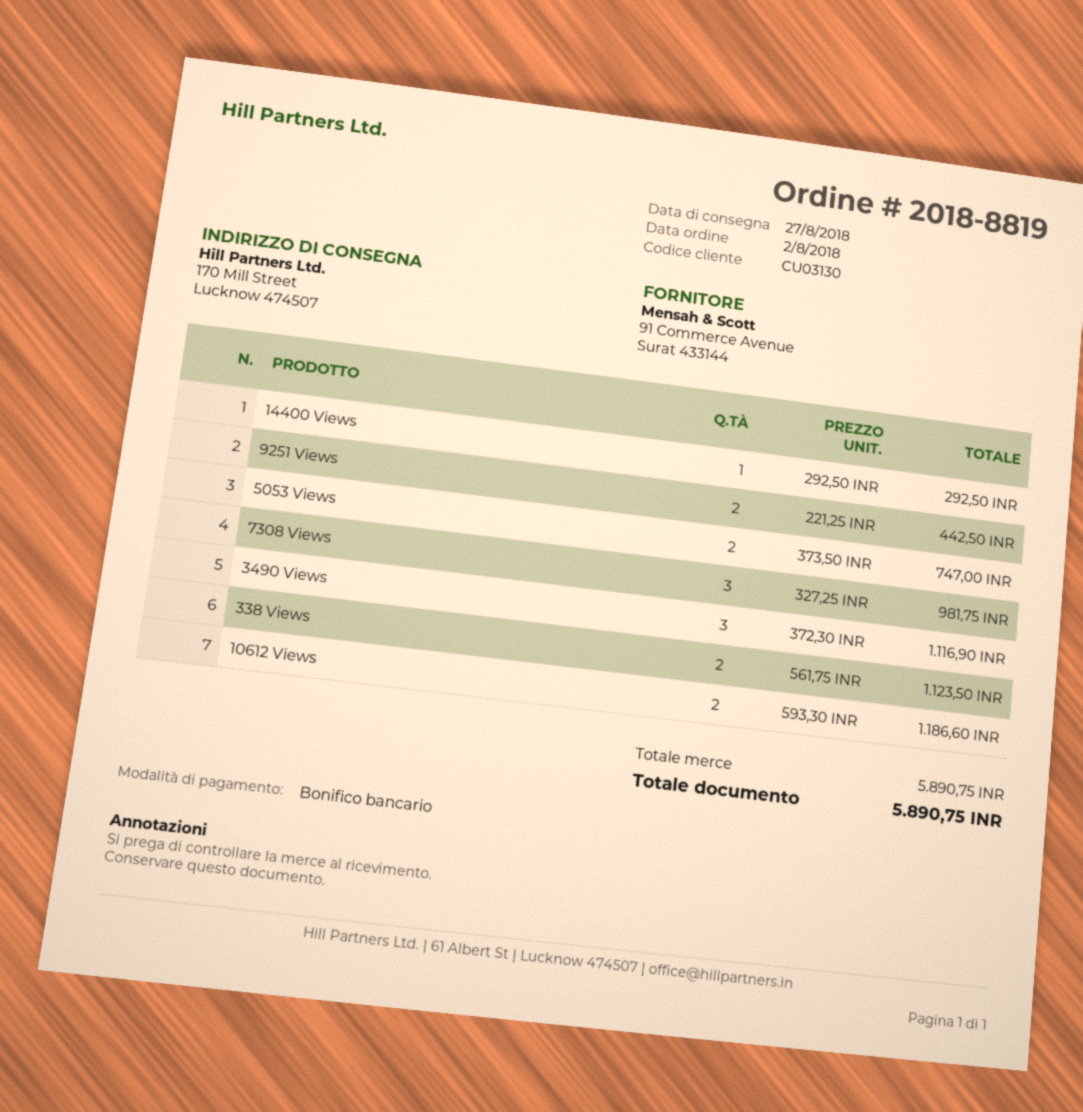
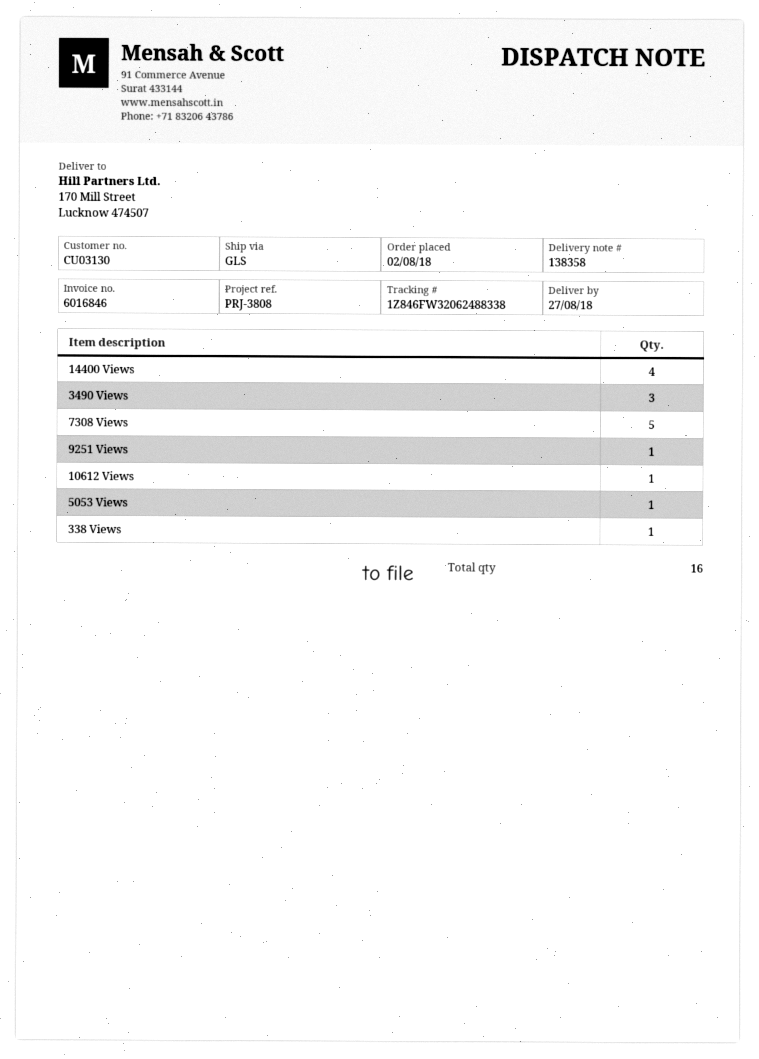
14400 Views: 1 -> 4
9251 Views: 2 -> 1
5053 Views: 2 -> 1
7308 Views: 3 -> 5
338 Views: 2 -> 1
10612 Views: 2 -> 1

